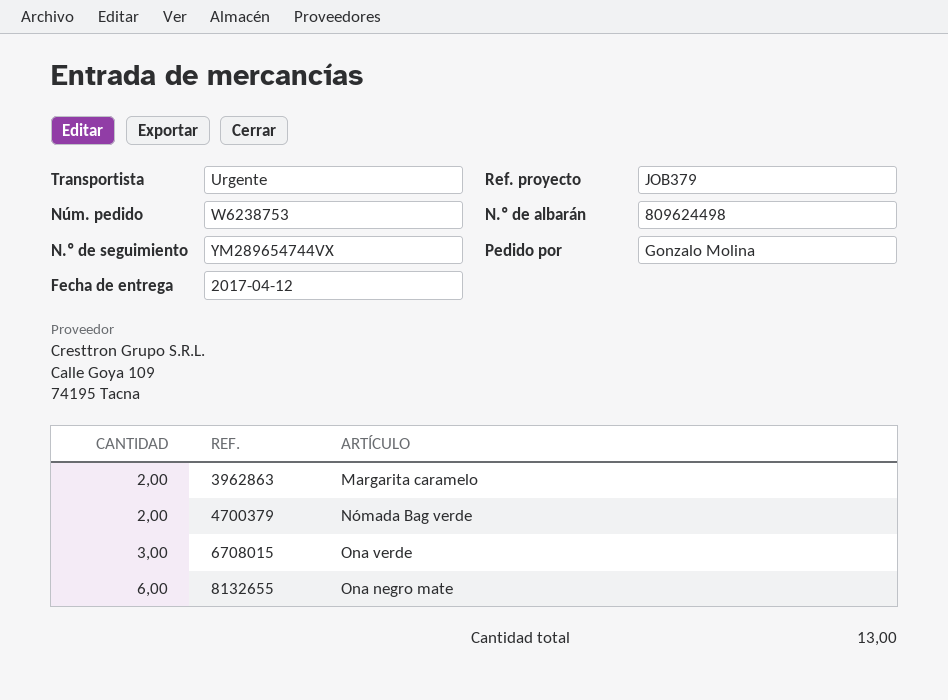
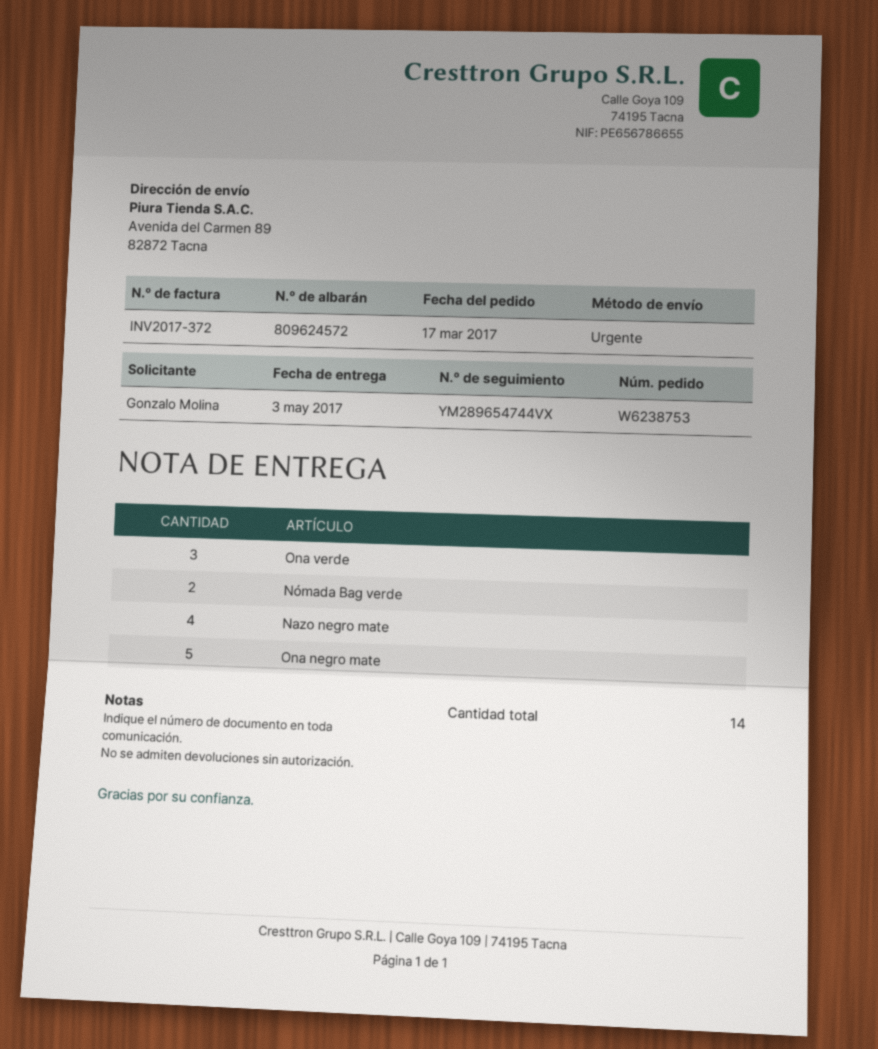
delivery note number: 809624498 -> 809624572
delivery date: 2017-04-12 -> 2017-05-03
Margarita caramelo: 2 -> none
Ona negro mate: 6 -> 5
Nazo negro mate: none -> 4
total quantity: 13 -> 14

